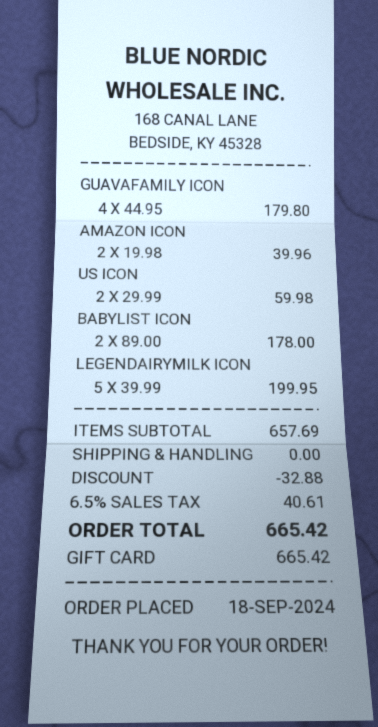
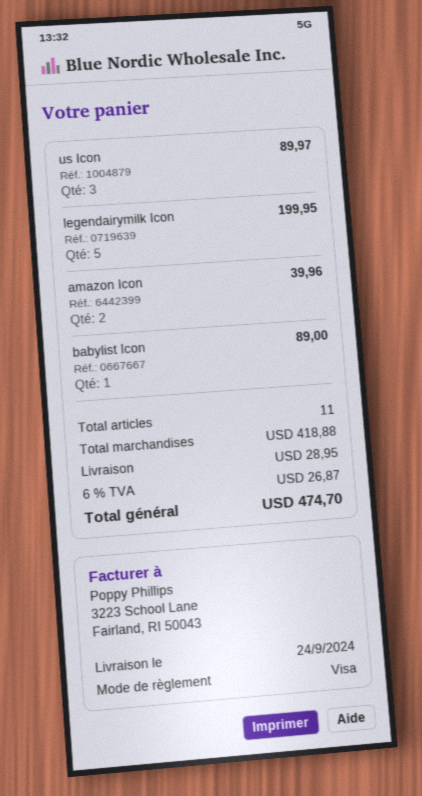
payment method: gift card -> Visa
GUAVAFAMILY ICON: 4 for 179.80 -> none
US ICON: 2 for 59.98 -> 3 for 89.97
BABYLIST ICON: 2 for 178.00 -> 1 for 89.00
subtotal: 657.69 -> 418.88
discount: 32.88 -> none
shipping: 0.00 -> 28.95
tax: 6.5% = 40.61 -> 6% = 26.87
total: 665.42 -> 474.70

